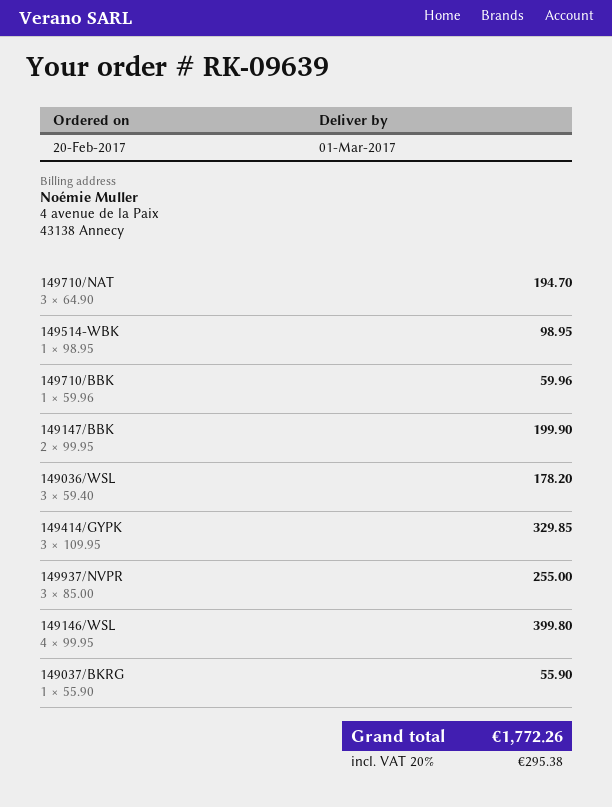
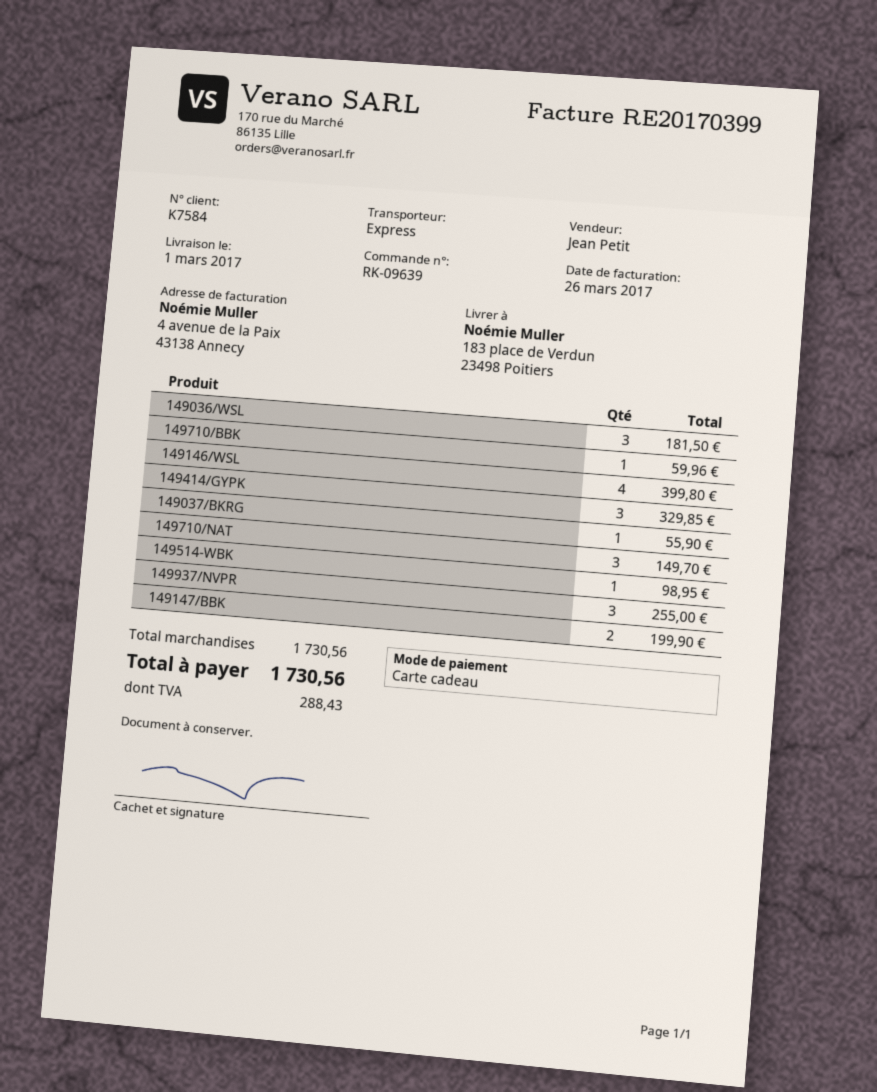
149710/NAT: 3 for 194.70 -> 3 for 149.70
149036/WSL: 3 for 178.20 -> 3 for 181.50
tax: 295.38 -> 288.43
total: 1772.26 -> 1730.56

